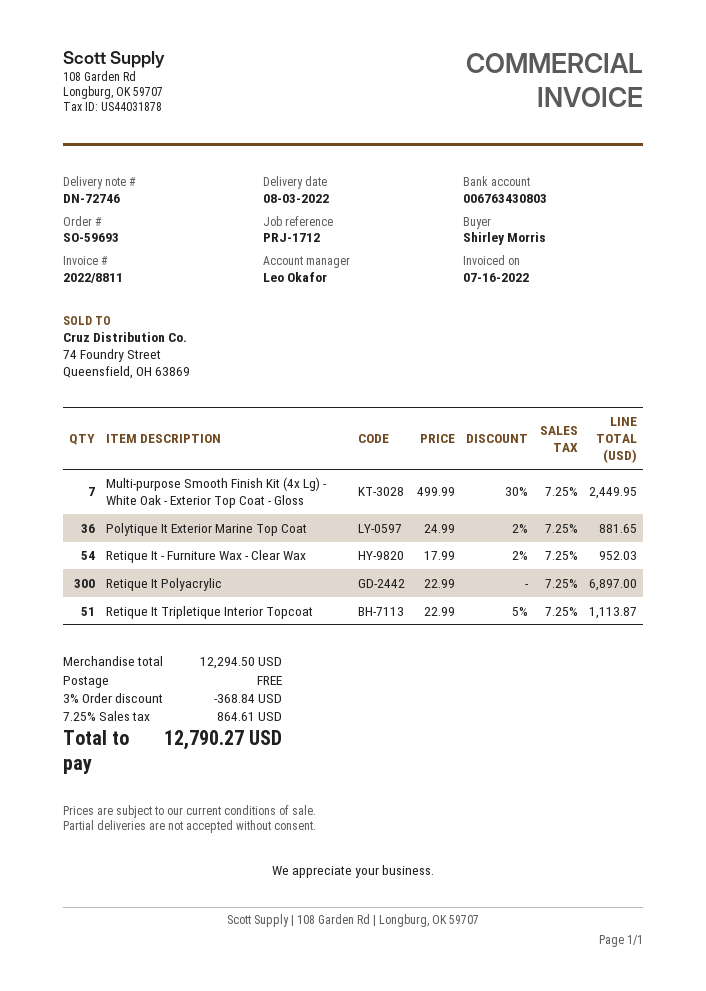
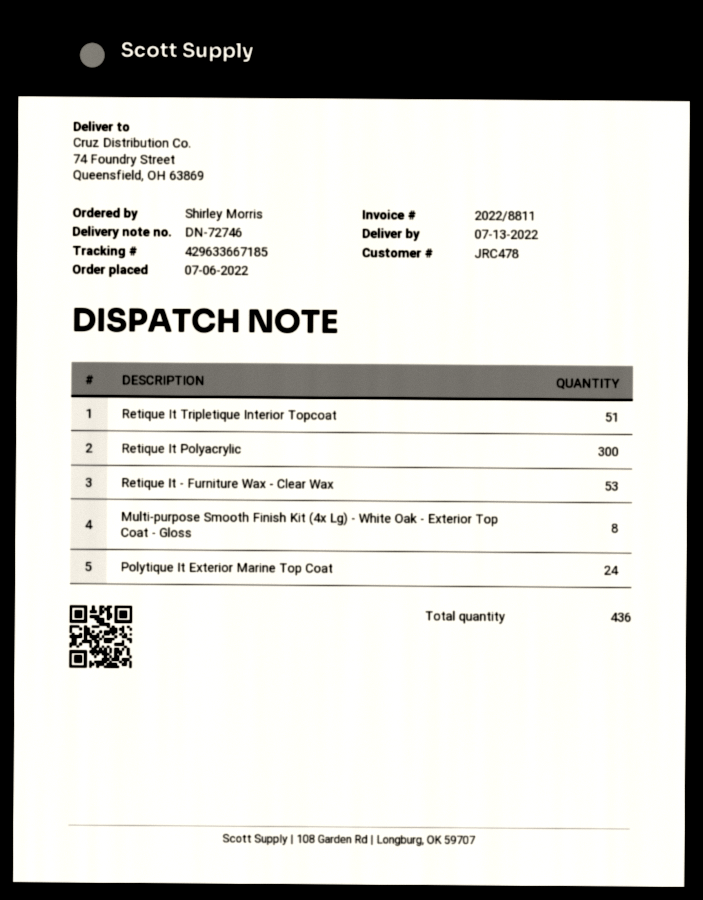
delivery date: 2022-08-03 -> 2022-07-13
Multi-purpose Smooth Finish Kit (4x Lg) - White Oak - Exterior Top Coat - Gloss: 7 -> 8
Polytique It Exterior Marine Top Coat: 36 -> 24
Retique It - Furniture Wax - Clear Wax: 54 -> 53

